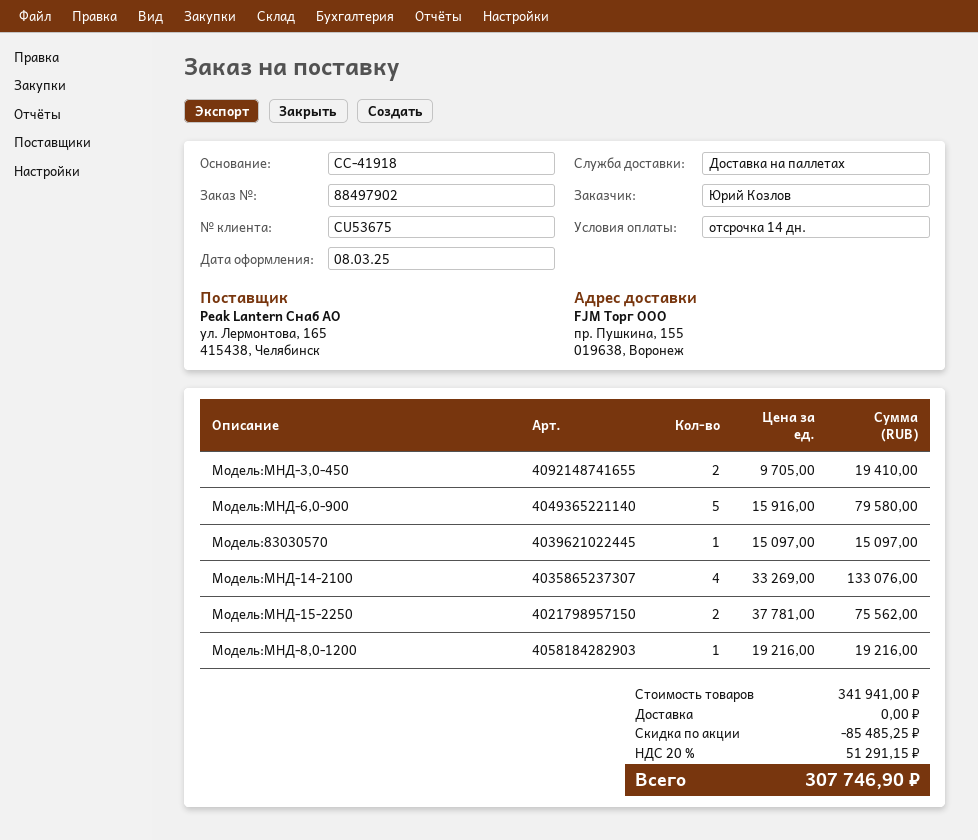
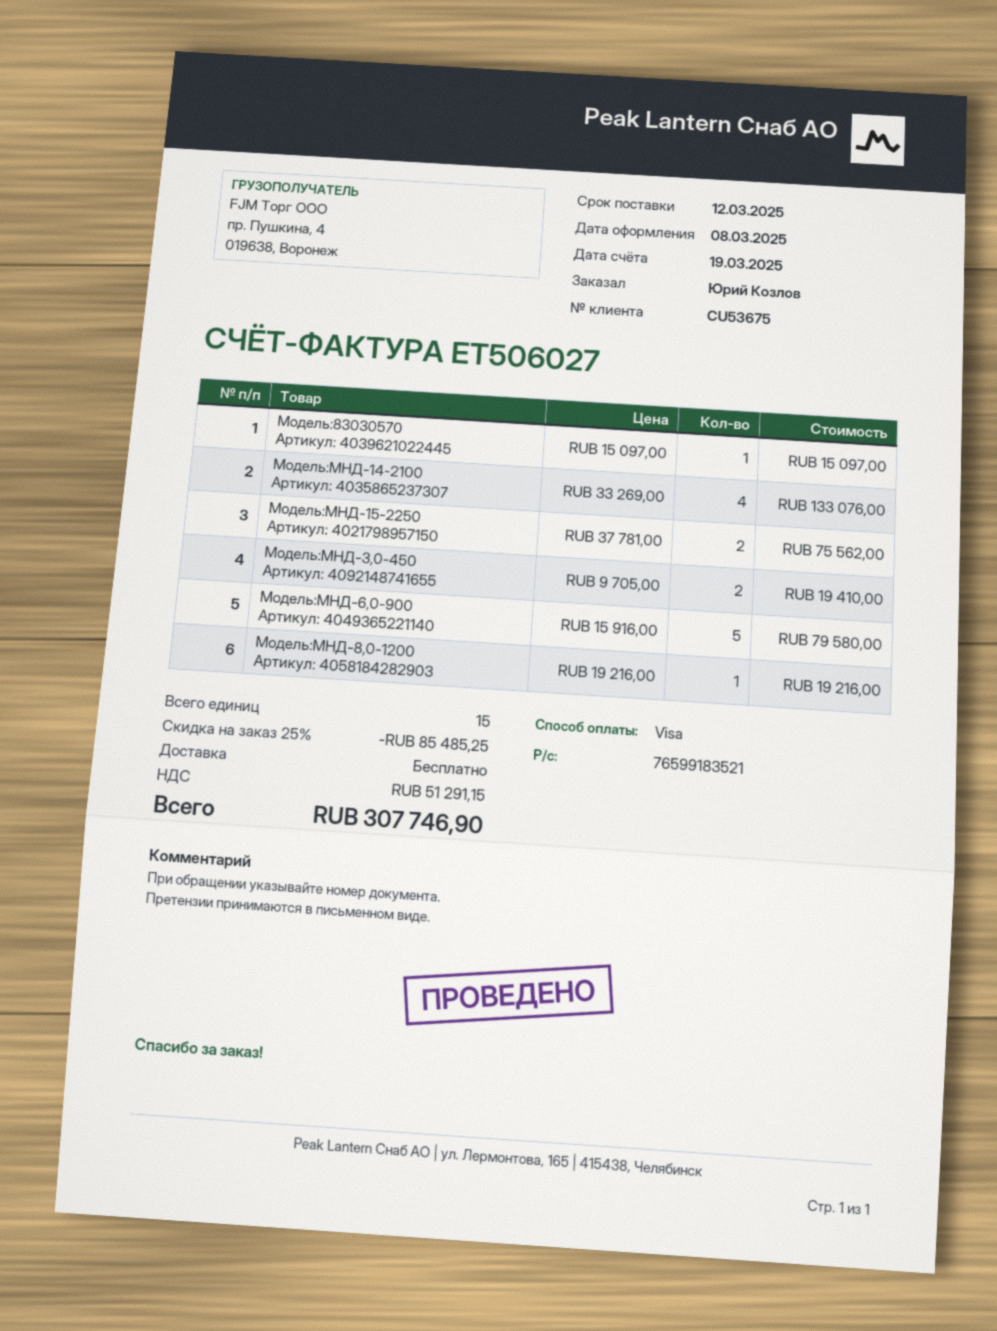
ship to: пр. Пушкина, 155, 019638, Воронеж -> пр. Пушкина, 4, 019638, Воронеж

